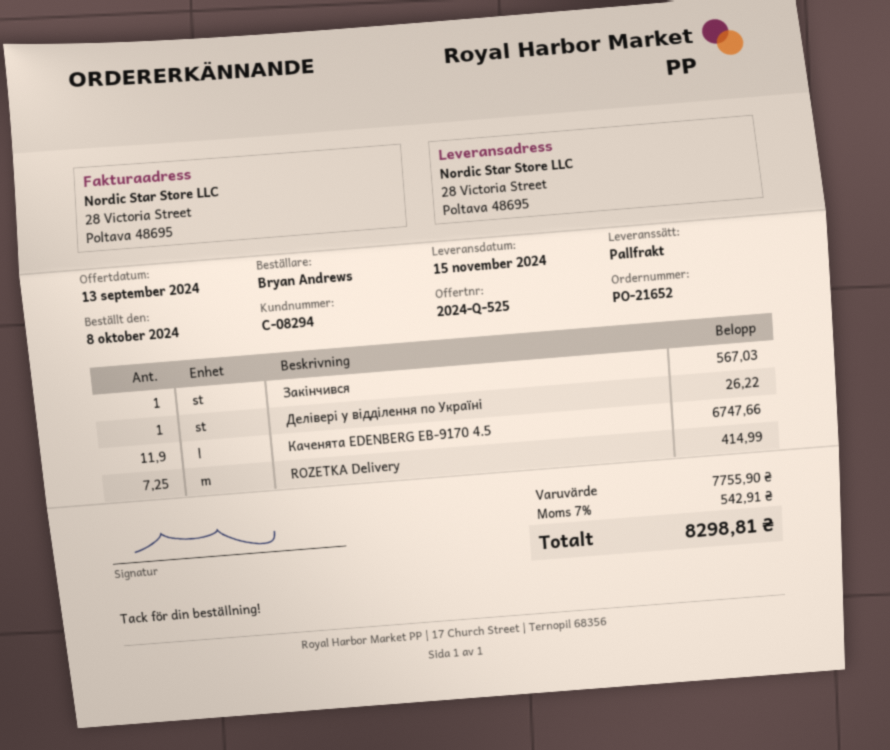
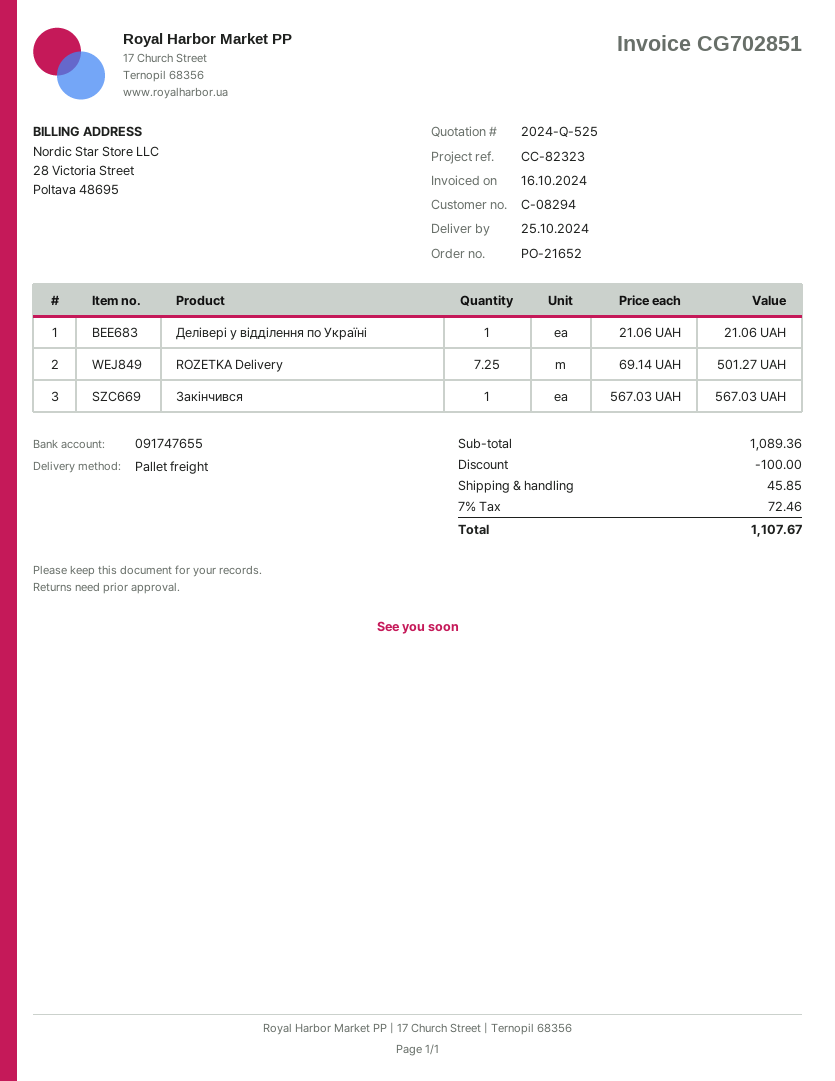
delivery date: 2024-11-15 -> 2024-10-25
Делівері у відділення по Україні: 1 for 26.22 -> 1 for 21.06
Каченята EDENBERG EB-9170 4.5: 11.9 for 6747.66 -> none
ROZETKA Delivery: 7.25 for 414.99 -> 7.25 for 501.27
subtotal: 7755.90 -> 1089.36
discount: none -> 100.00
shipping: none -> 45.85
tax: 7% = 542.91 -> 7% = 72.46
total: 8298.81 -> 1107.67

